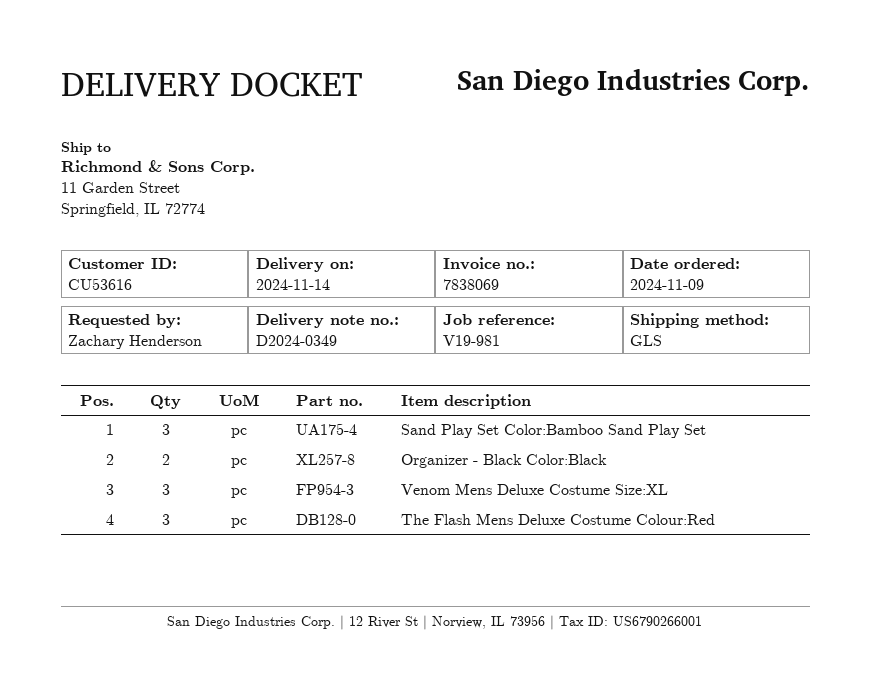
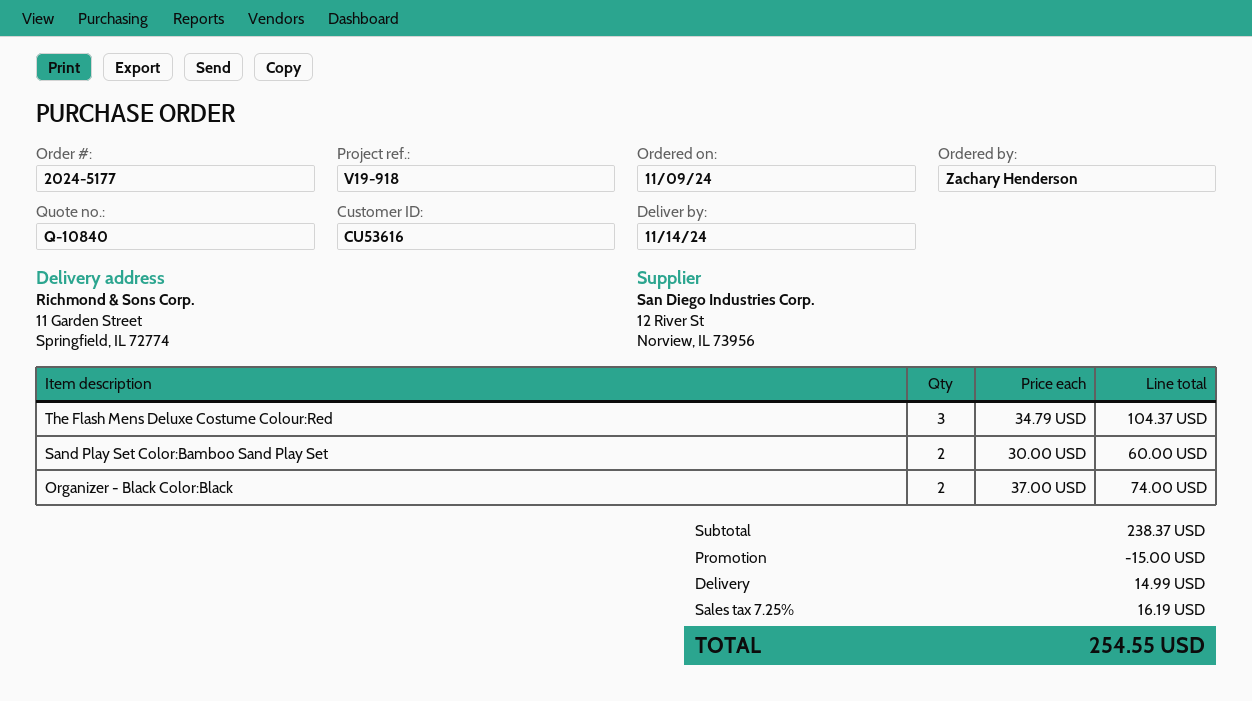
reference: V19-981 -> V19-918
Sand Play Set Color:Bamboo Sand Play Set: 3 -> 2
Venom Mens Deluxe Costume Size:XL: 3 -> none

